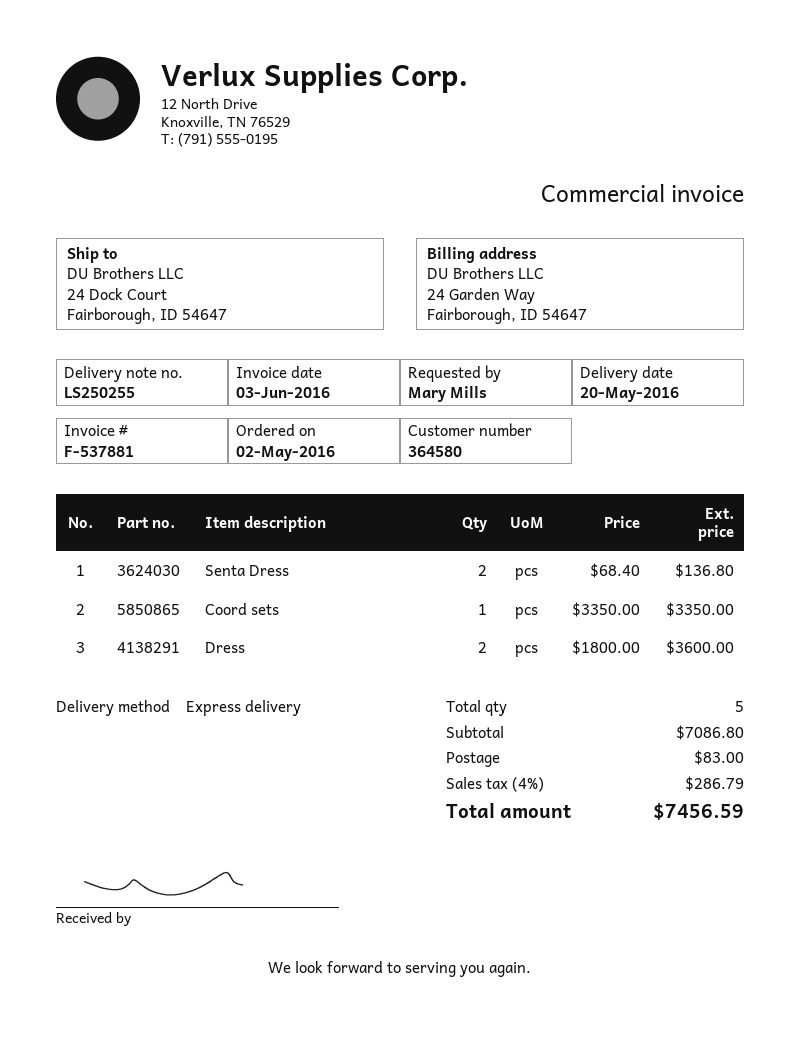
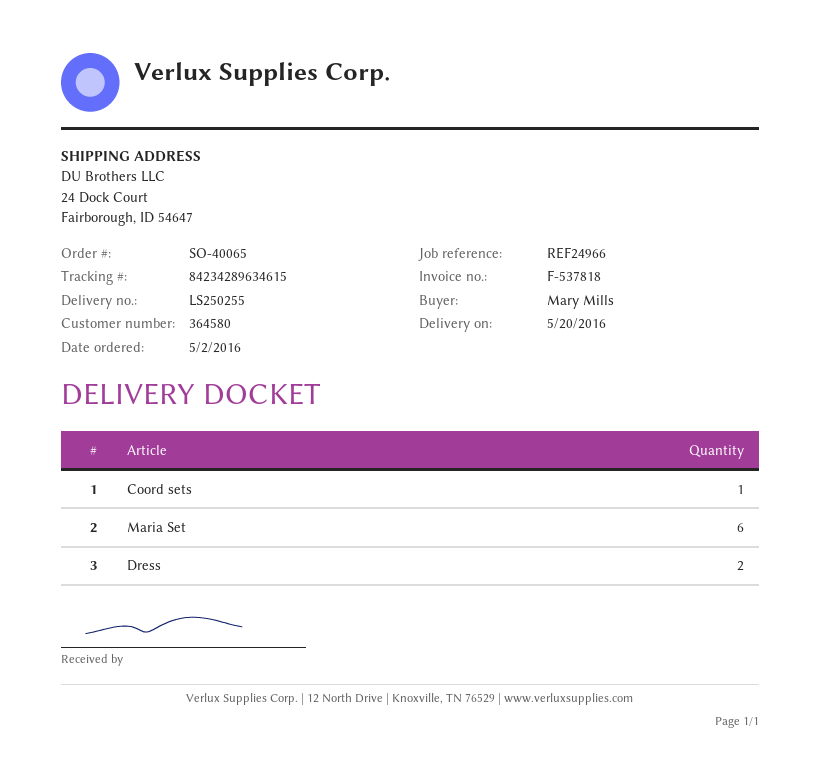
invoice number: F-537881 -> F-537818
Senta Dress: 2 -> none
Maria Set: none -> 6

